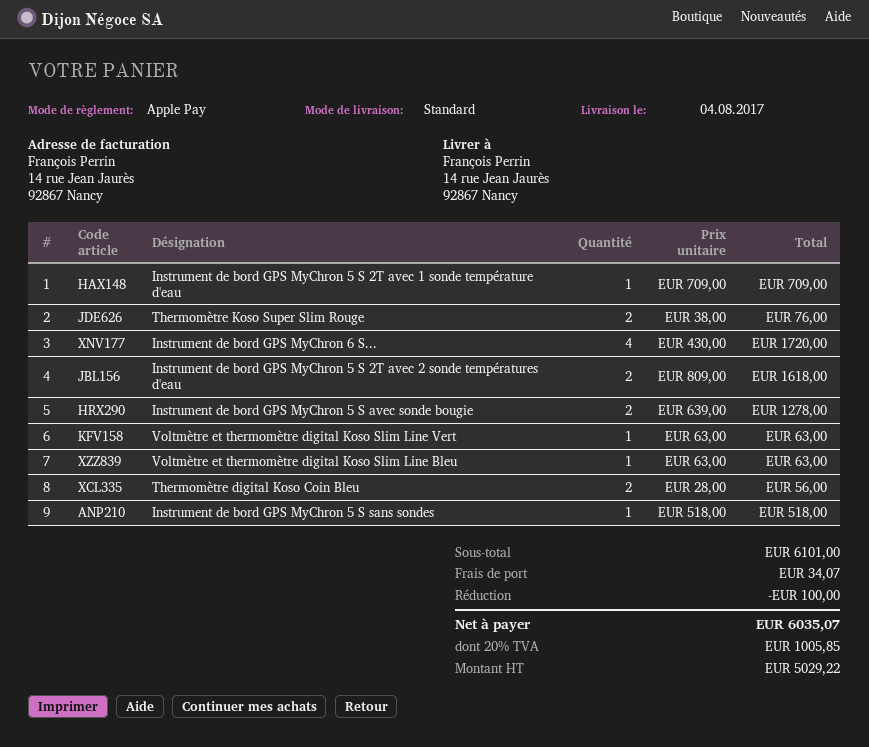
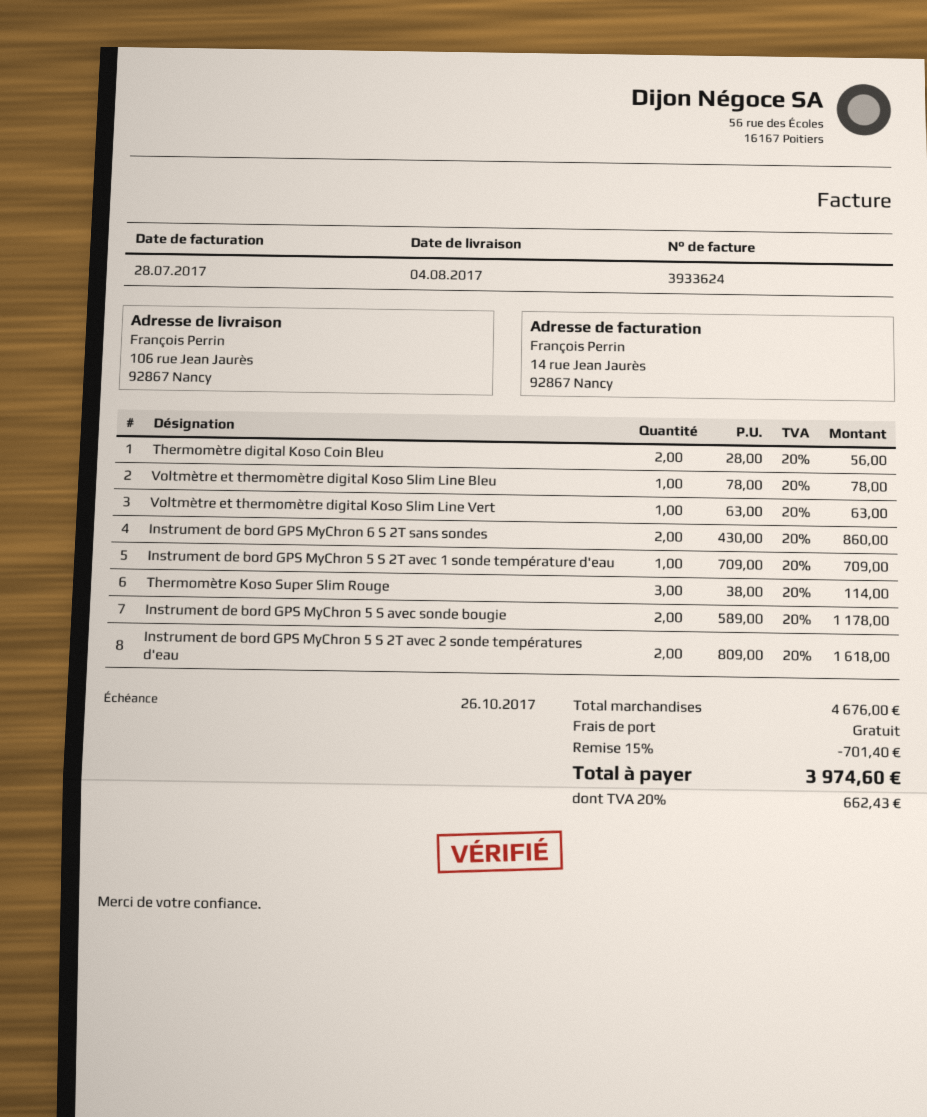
ship to: 14 rue Jean Jaurès, 92867 Nancy -> 106 rue Jean Jaurès, 92867 Nancy
Thermomètre Koso Super Slim Rouge: 2 x 38.00 = 76.00 -> 3 x 38.00 = 114.00
Instrument de bord GPS MyChron 6 S...: 4 x 430.00 = 1720.00 -> 2 x 430.00 = 860.00
Instrument de bord GPS MyChron 5 S avec sonde bougie: 2 x 639.00 = 1278.00 -> 2 x 589.00 = 1178.00
Voltmètre et thermomètre digital Koso Slim Line Bleu: 1 x 63.00 = 63.00 -> 1 x 78.00 = 78.00
Instrument de bord GPS MyChron 5 S sans sondes: 1 x 518.00 = 518.00 -> none
subtotal: 6101.00 -> 4676.00
discount: 100.00 -> 701.40
shipping: 34.07 -> 0.00
tax: 20% = 1005.85 -> 20% = 662.43
total: 6035.07 -> 3974.60

